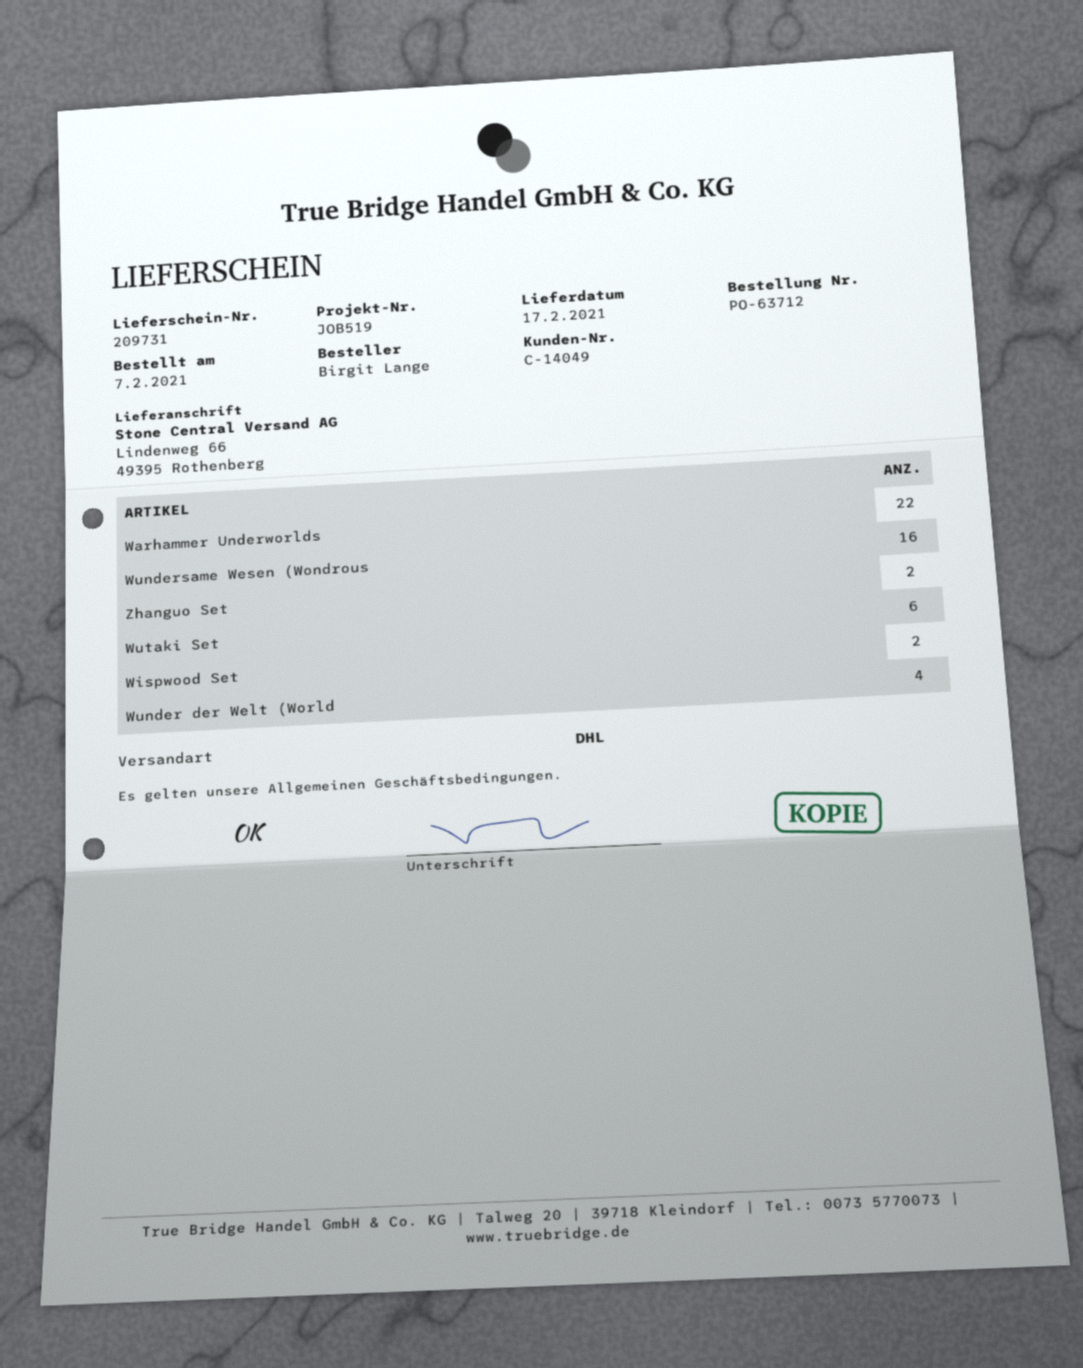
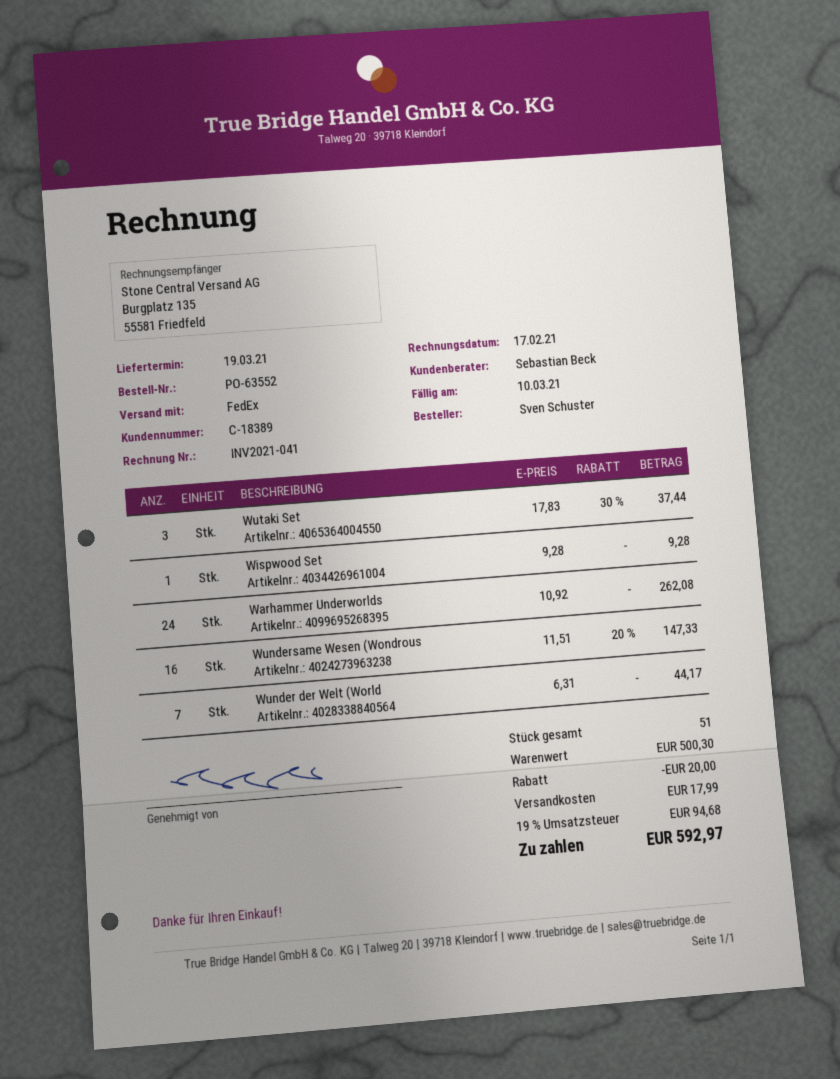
order number: PO-63712 -> PO-63552
delivery date: 2021-02-17 -> 2021-03-19
customer number: C-14049 -> C-18389
ordered by: Birgit Lange -> Sven Schuster
shipping method: DHL -> FedEx
Warhammer Underworlds: 22 -> 24
Zhanguo Set: 2 -> none
Wutaki Set: 6 -> 3
Wispwood Set: 2 -> 1
Wunder der Welt (World: 4 -> 7

